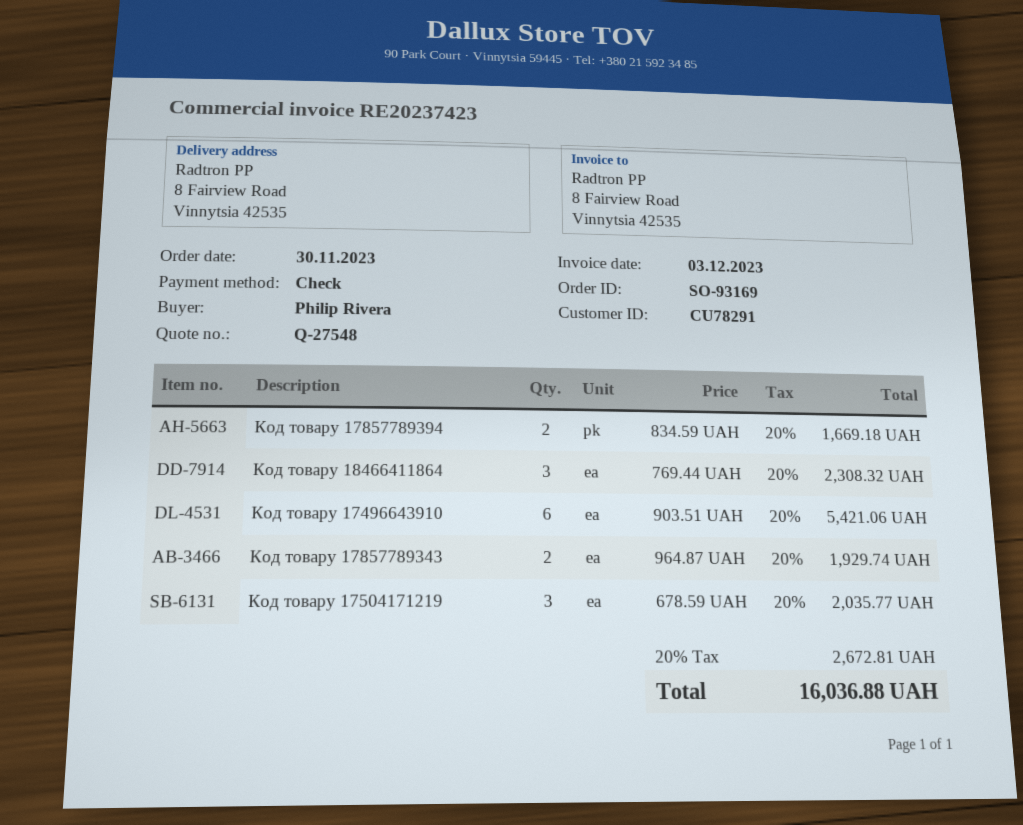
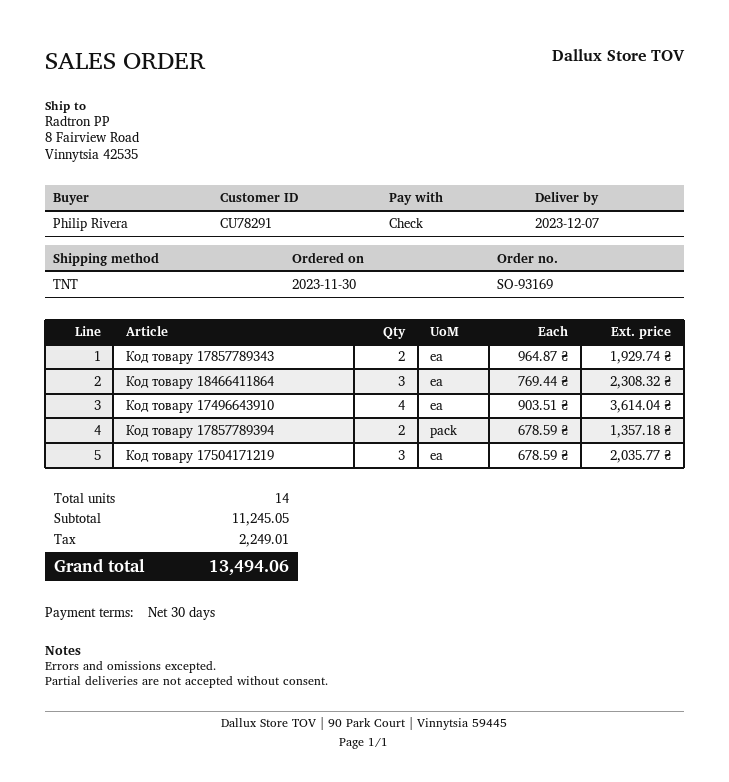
Код товару 17857789394: 2 x 834.59 = 1669.18 -> 2 x 678.59 = 1357.18
Код товару 17496643910: 6 x 903.51 = 5421.06 -> 4 x 903.51 = 3614.04
tax: 2672.81 -> 2249.01
total: 16036.88 -> 13494.06

